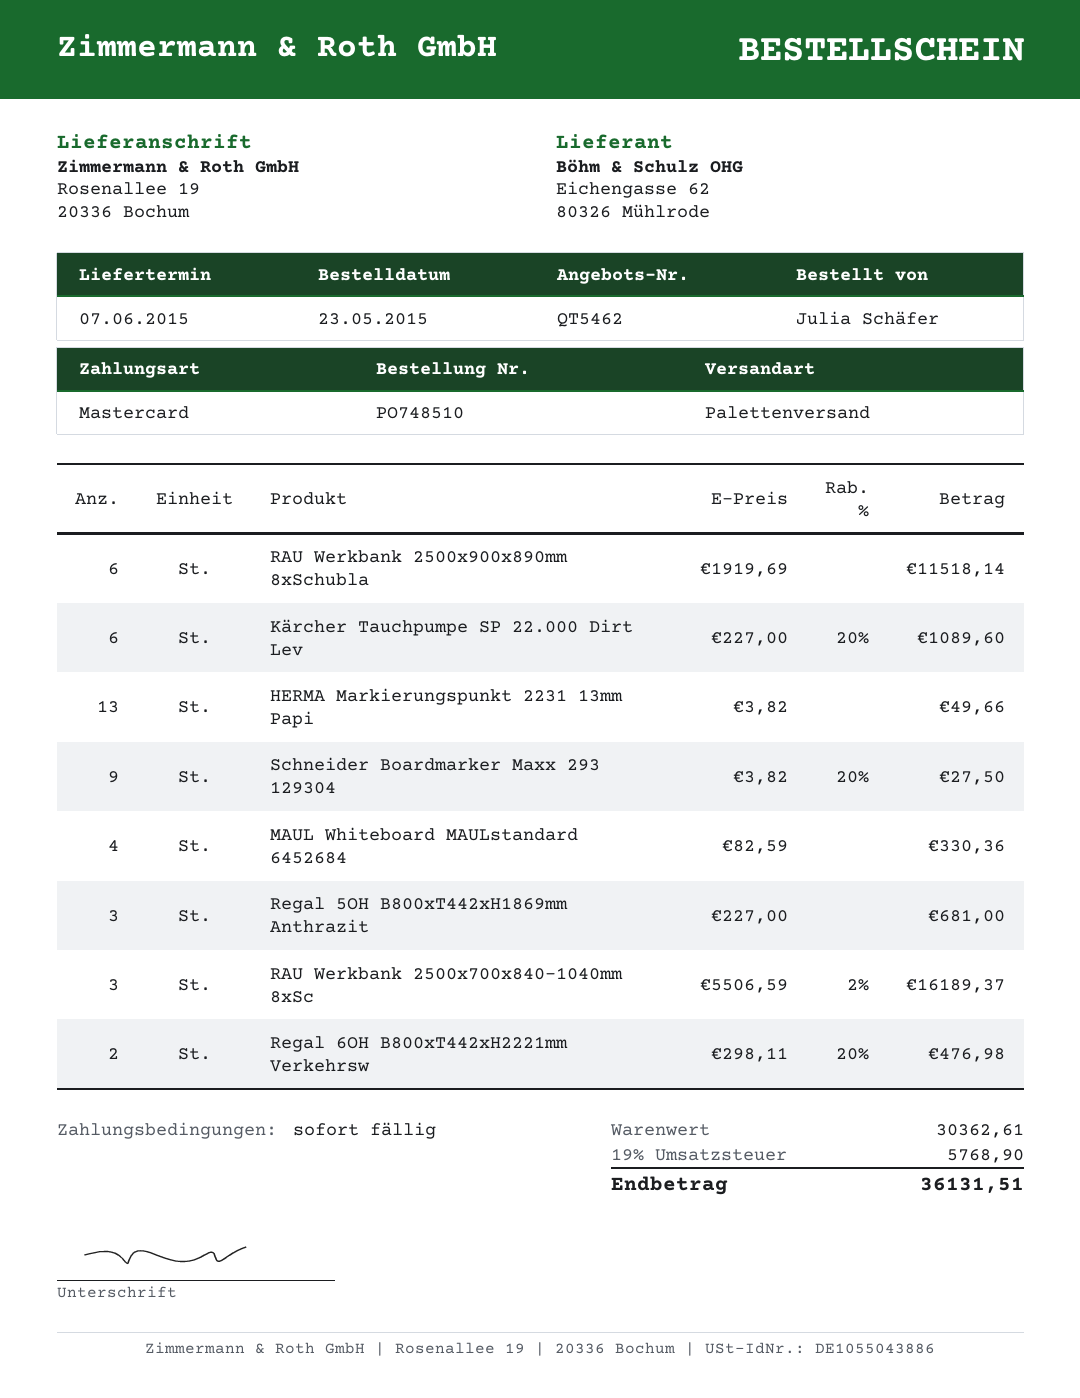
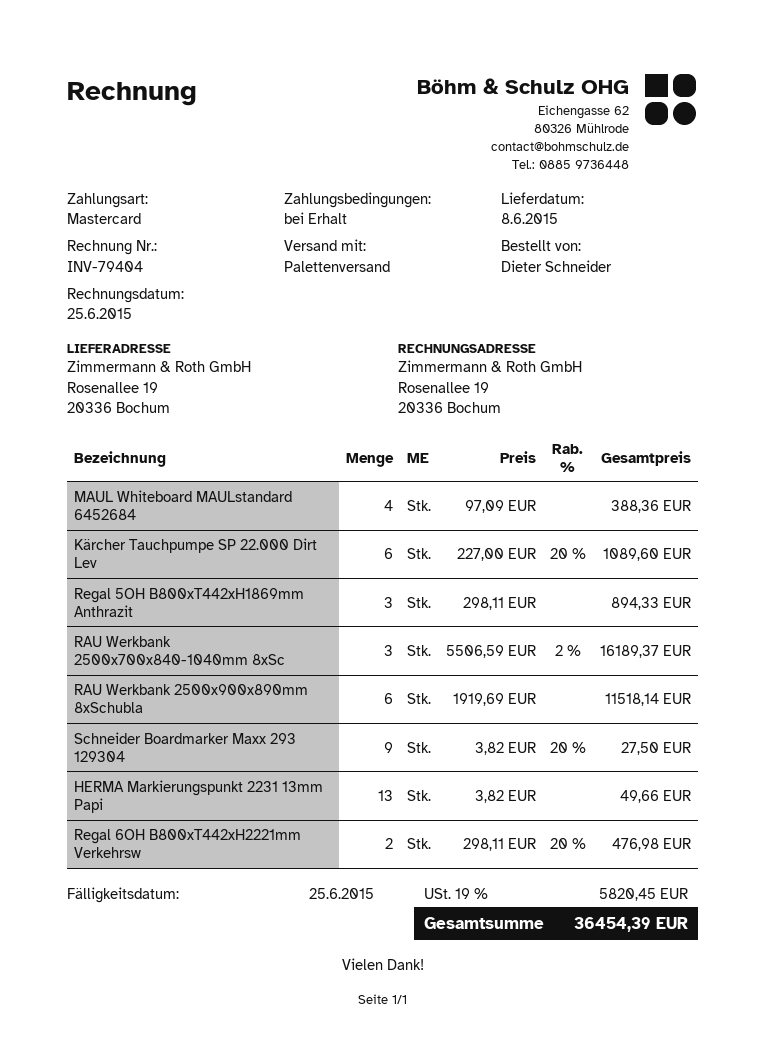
delivery date: 2015-06-07 -> 2015-06-08
ordered by: Julia Schäfer -> Dieter Schneider
MAUL Whiteboard MAULstandard 6452684: 4 x 82.59 = 330.36 -> 4 x 97.09 = 388.36
Regal 5OH B800xT442xH1869mm Anthrazit: 3 x 227.00 = 681.00 -> 3 x 298.11 = 894.33
tax: 19% = 5768.90 -> 19% = 5820.45
total: 36131.51 -> 36454.39

